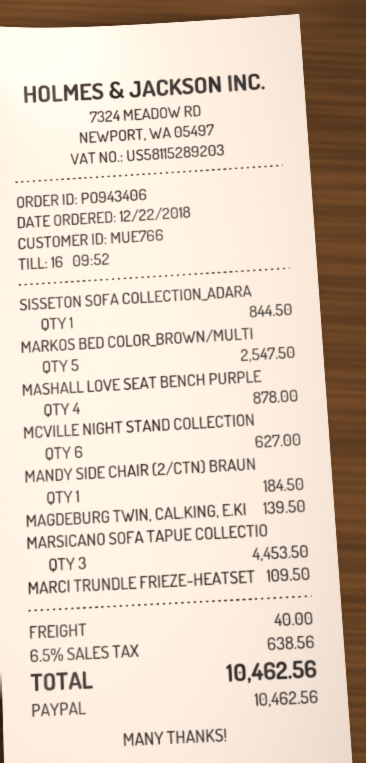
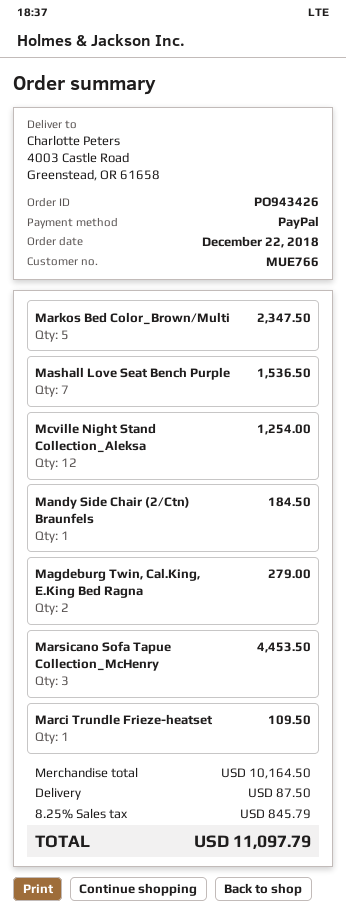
order number: PO943406 -> PO943426
SISSETON SOFA COLLECTION_ADARA: 1 for 844.50 -> none
MARKOS BED COLOR_BROWN/MULTI: 5 for 2547.50 -> 5 for 2347.50
MASHALL LOVE SEAT BENCH PURPLE: 4 for 878.00 -> 7 for 1536.50
MCVILLE NIGHT STAND COLLECTION: 6 for 627.00 -> 12 for 1254.00
MAGDEBURG TWIN, CAL.KING, E.KI: 1 for 139.50 -> 2 for 279.00
shipping: 40.00 -> 87.50
tax: 6.5% = 638.56 -> 8.25% = 845.79
total: 10462.56 -> 11097.79

